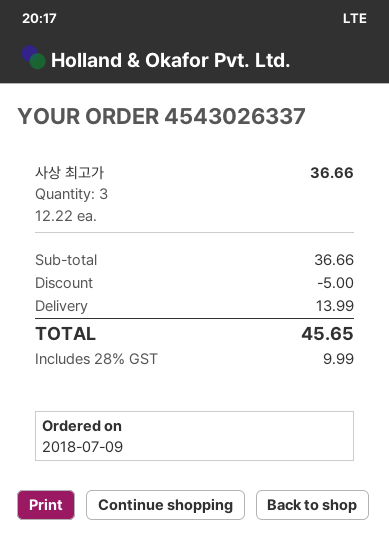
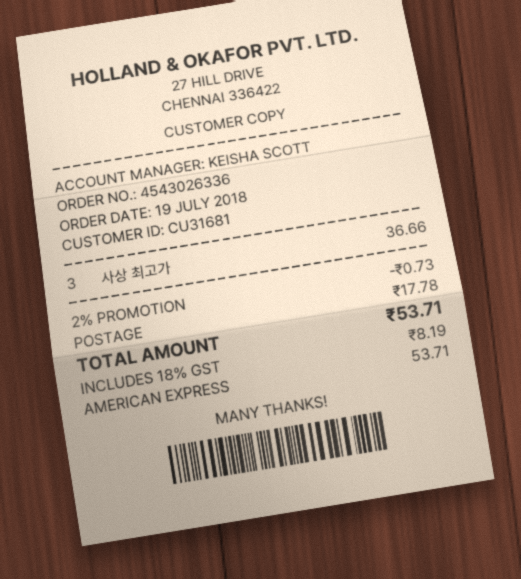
order number: 4543026337 -> 4543026336
order date: 2018-07-09 -> 2018-07-19
discount: 5.00 -> 0.73
shipping: 13.99 -> 17.78
tax: 28% = 9.99 -> 18% = 8.19
total: 45.65 -> 53.71

